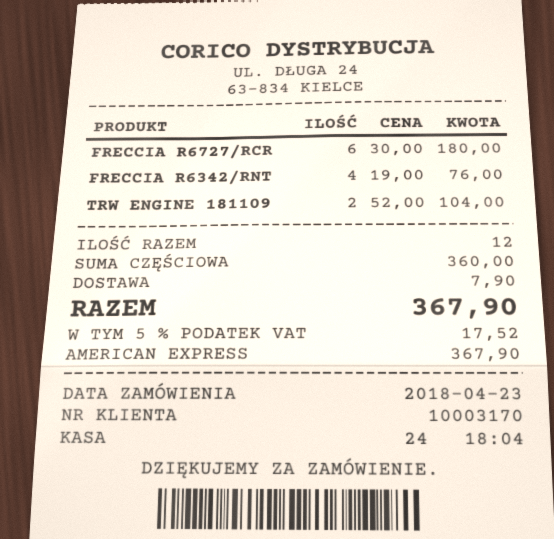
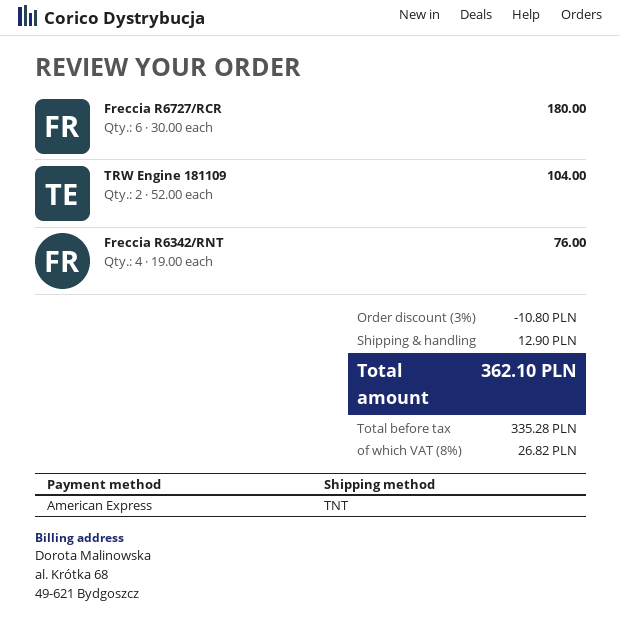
discount: none -> 3% = 10.80
shipping: 7.90 -> 12.90
tax: 5% = 17.52 -> 8% = 26.82
total: 367.90 -> 362.10

